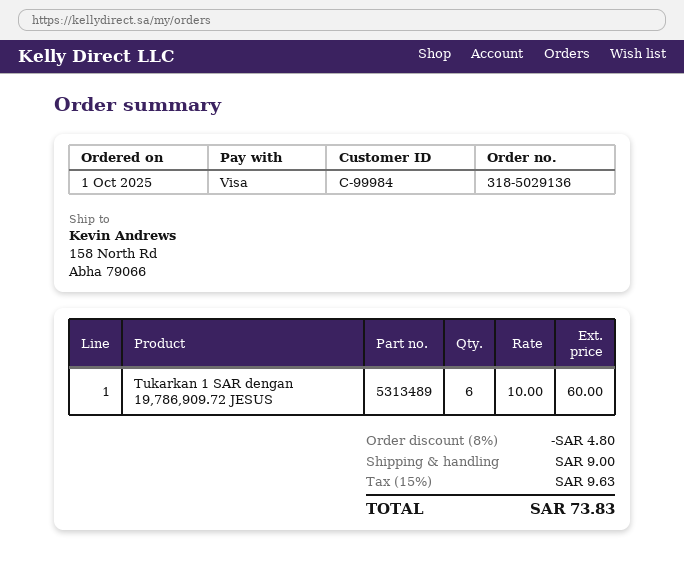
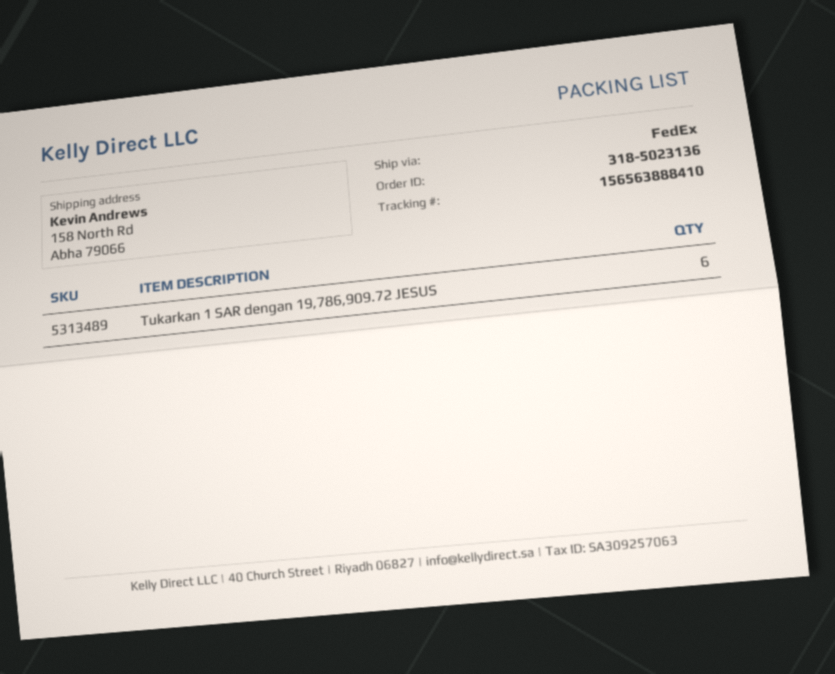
order number: 318-5029136 -> 318-5023136

